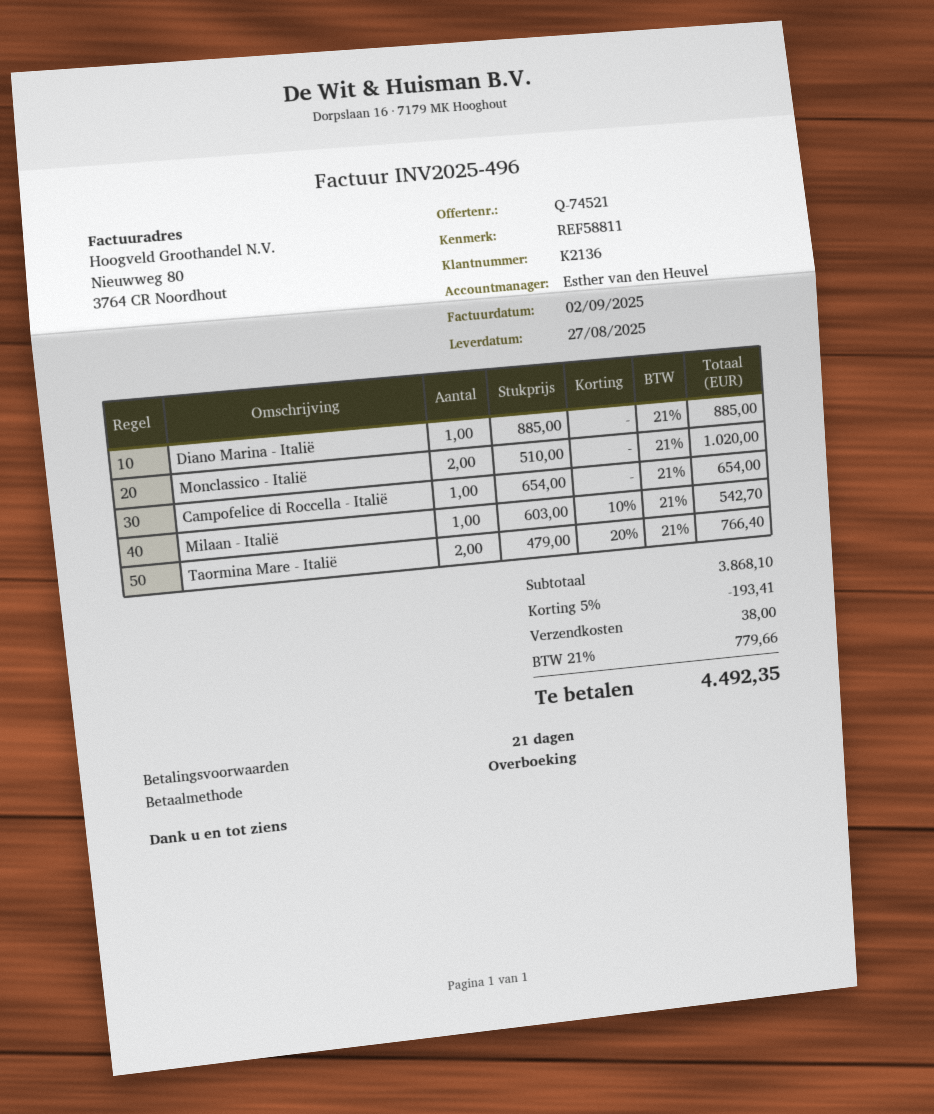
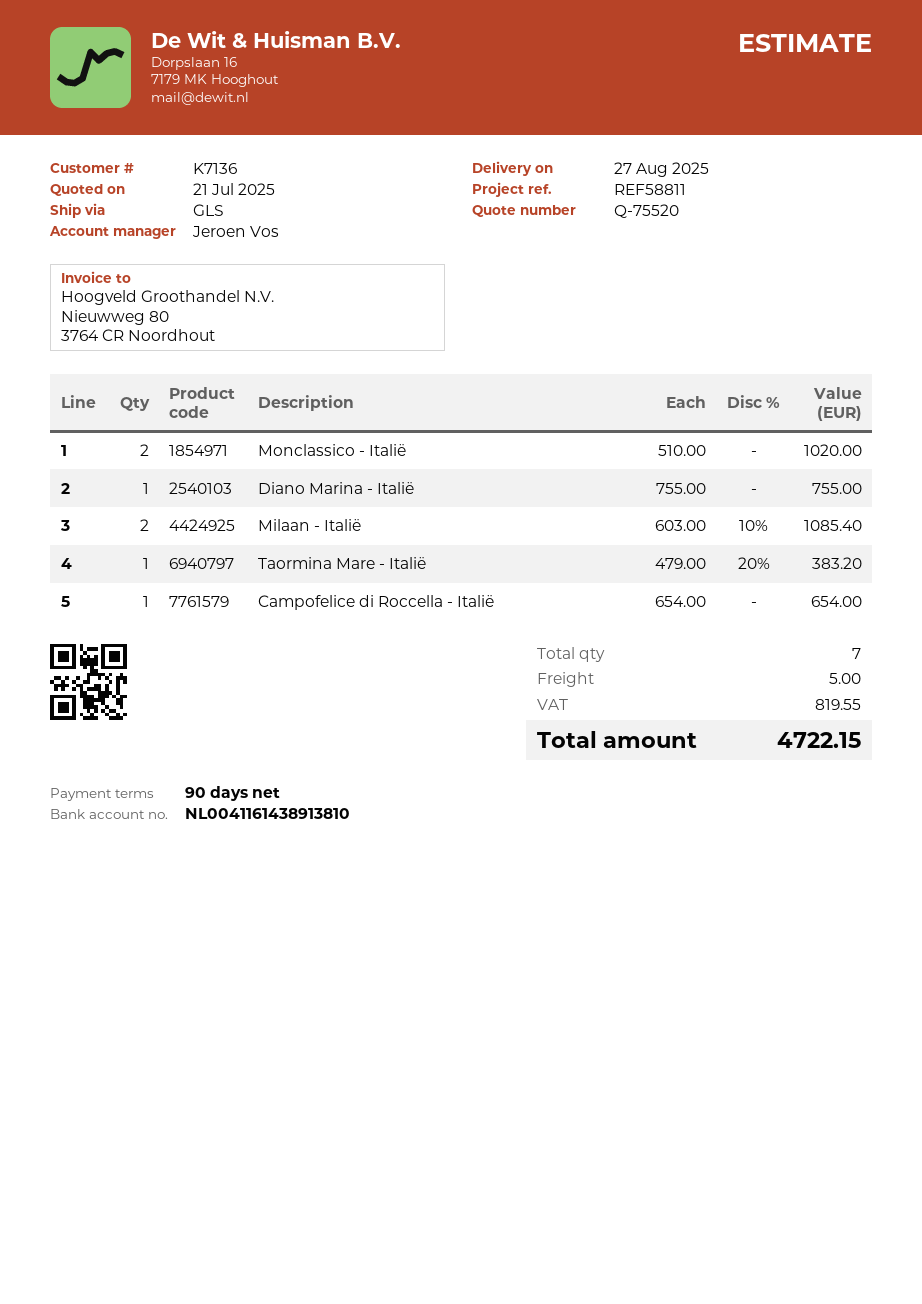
quote number: Q-74521 -> Q-75520
payment terms: 21 days -> 90 days
customer number: K2136 -> K7136
sales rep: Esther van den Heuvel -> Jeroen Vos
Diano Marina - Italië: 1 x 885.00 = 885.00 -> 1 x 755.00 = 755.00
Milaan - Italië: 1 x 603.00 - 10% = 542.70 -> 2 x 603.00 - 10% = 1085.40
Taormina Mare - Italië: 2 x 479.00 - 20% = 766.40 -> 1 x 479.00 - 20% = 383.20
discount: 5% = 193.41 -> none
shipping: 38.00 -> 5.00
tax: 779.66 -> 819.55
total: 4492.35 -> 4722.15

